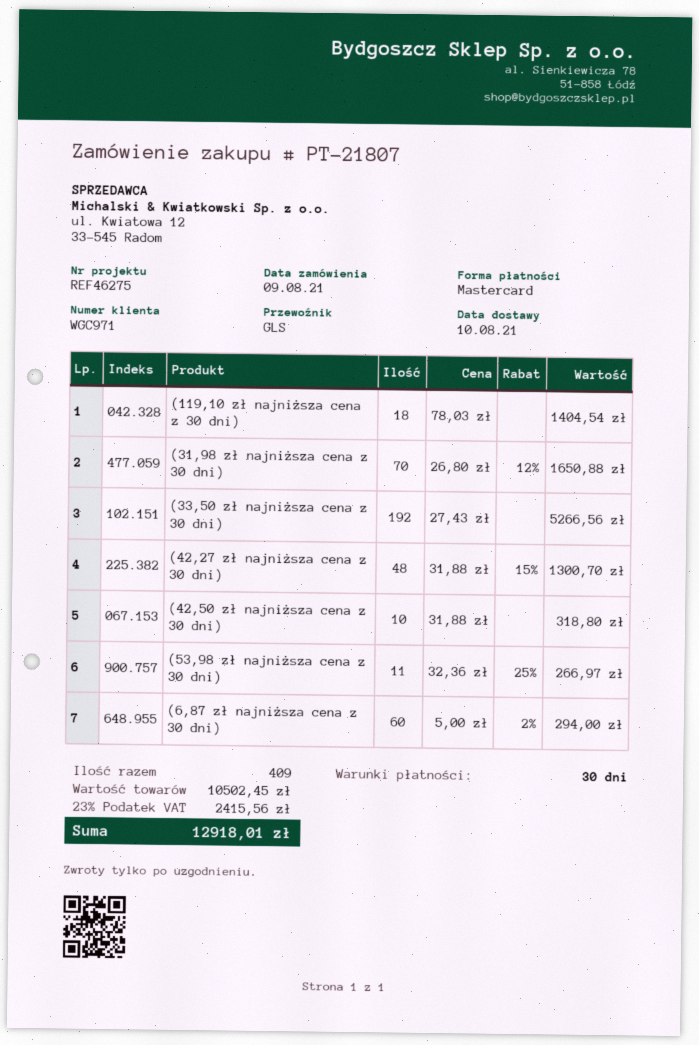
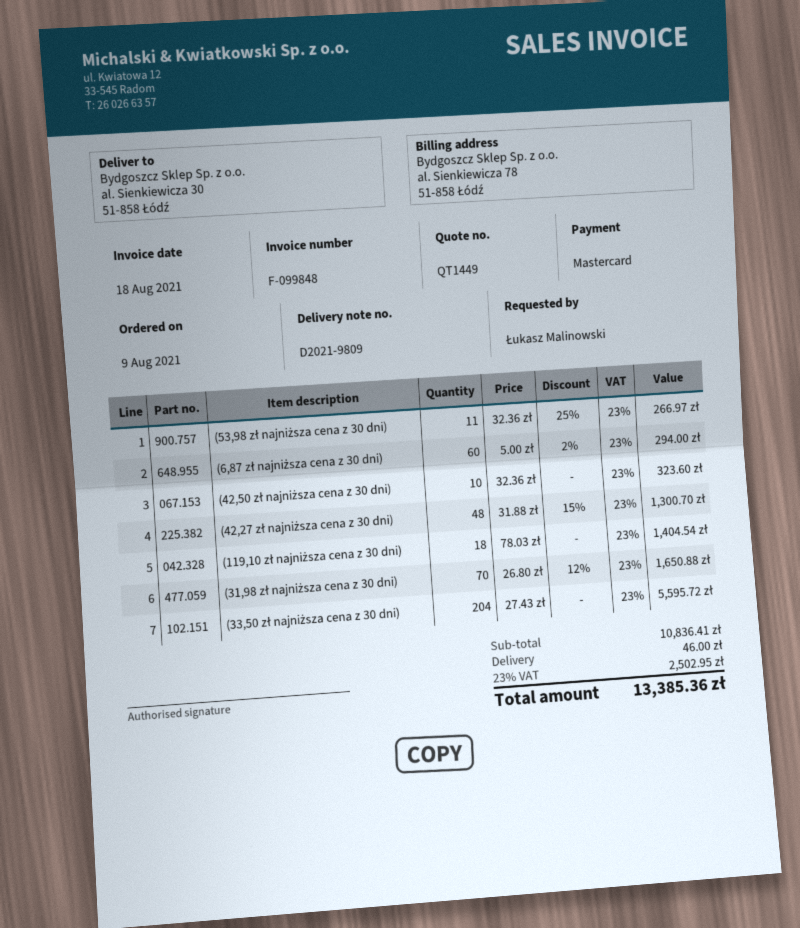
(33,50 zł najniższa cena z 30 dni): 192 x 27.43 = 5266.56 -> 204 x 27.43 = 5595.72
(42,50 zł najniższa cena z 30 dni): 10 x 31.88 = 318.80 -> 10 x 32.36 = 323.60
subtotal: 10502.45 -> 10836.41
shipping: none -> 46.00
tax: 23% = 2415.56 -> 23% = 2502.95
total: 12918.01 -> 13385.36

